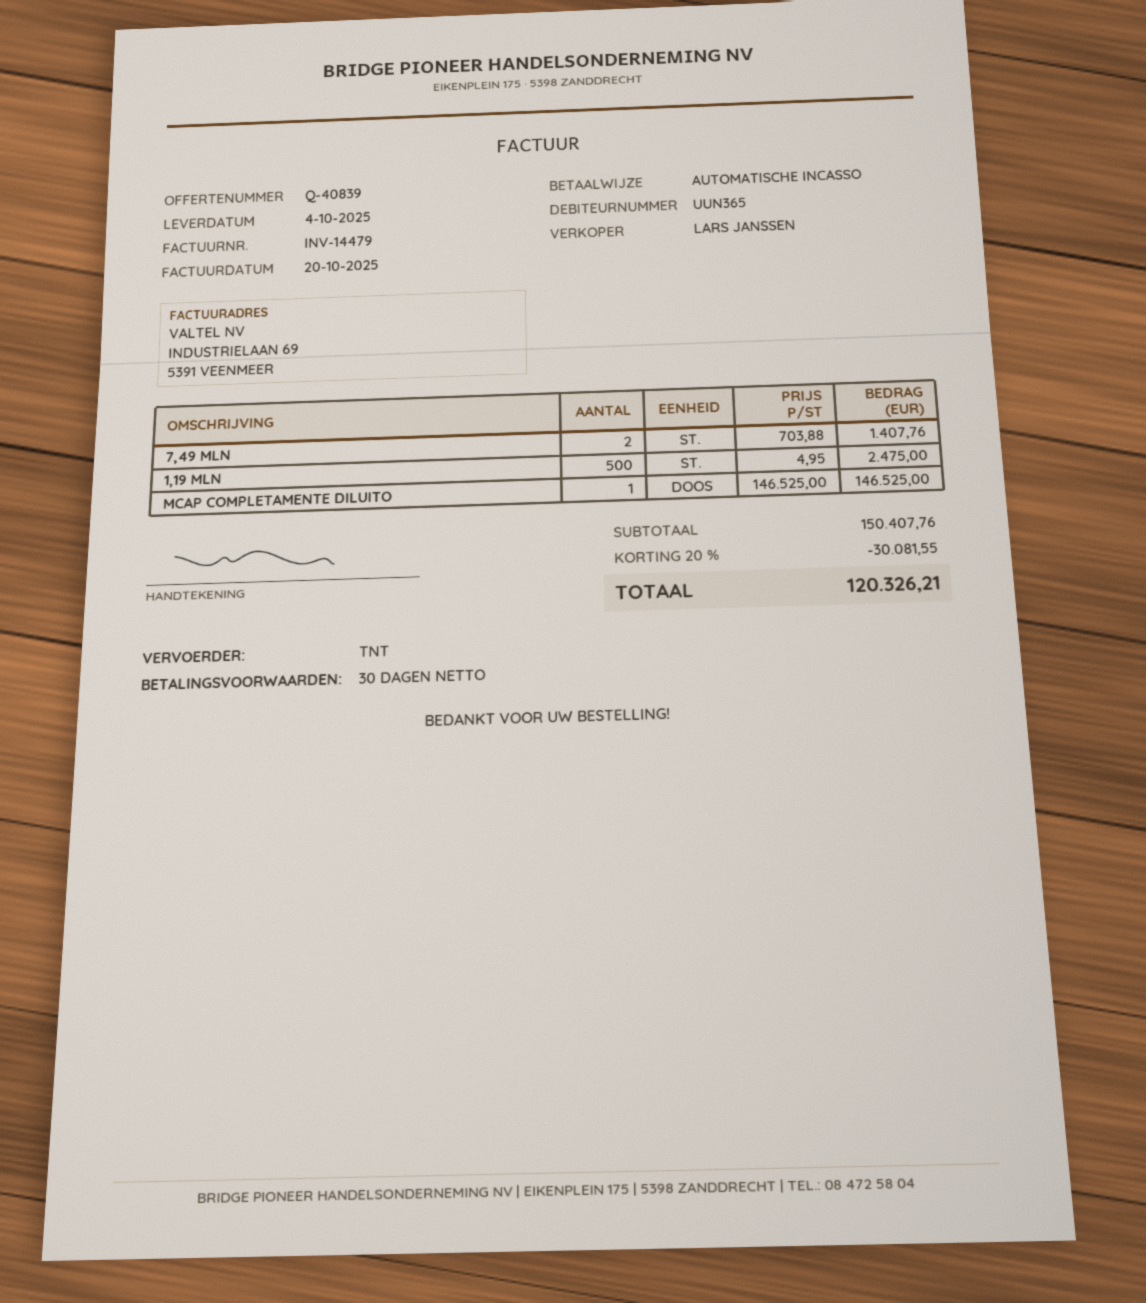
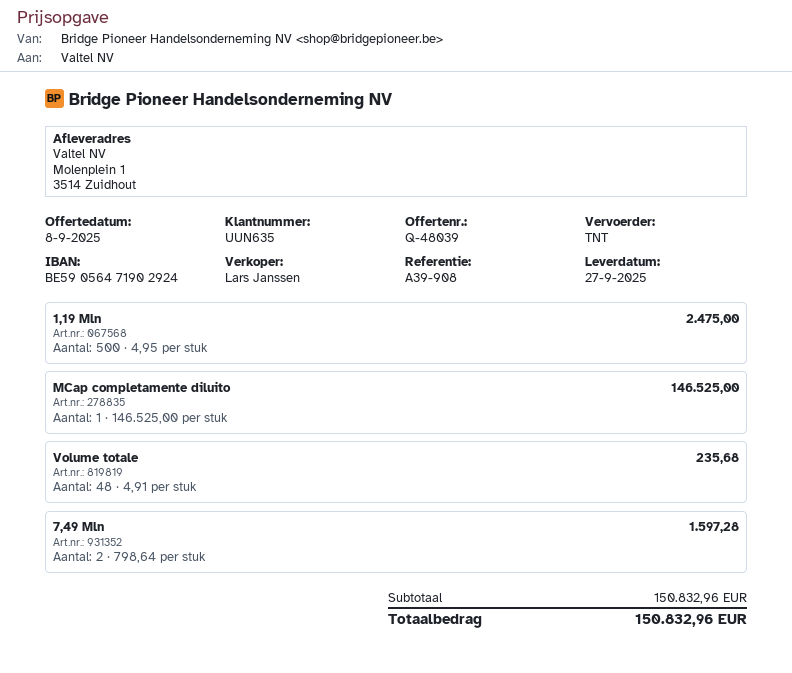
quote number: Q-40839 -> Q-48039
delivery date: 2025-10-04 -> 2025-09-27
customer number: UUN365 -> UUN635
7,49 MLN: 2 x 703.88 = 1407.76 -> 2 x 798.64 = 1597.28
Volume totale: none -> 48 x 4.91 = 235.68
subtotal: 150407.76 -> 150832.96
discount: 20% = 30081.55 -> none
total: 120326.21 -> 150832.96

